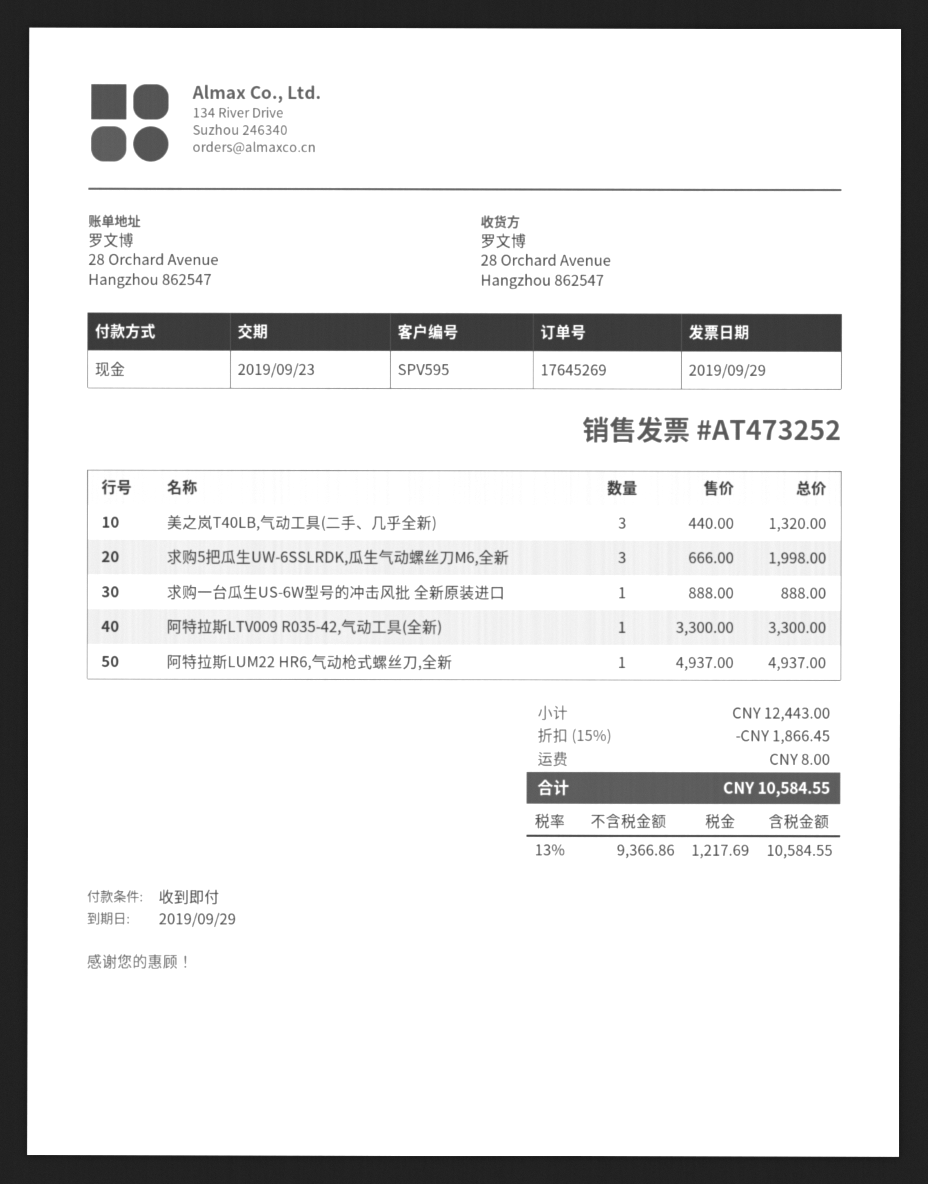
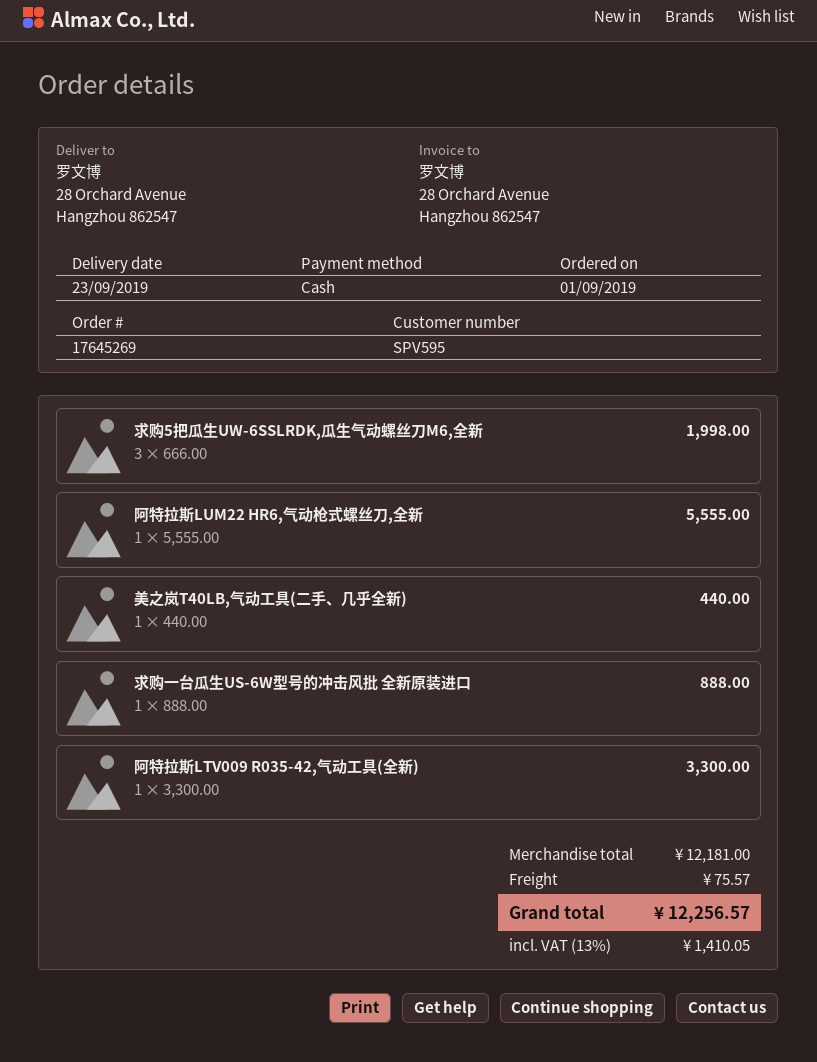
美之岚T40LB,气动工具(二手、几乎全新): 3 x 440.00 = 1320.00 -> 1 x 440.00 = 440.00
阿特拉斯LUM22 HR6,气动枪式螺丝刀,全新: 1 x 4937.00 = 4937.00 -> 1 x 5555.00 = 5555.00
subtotal: 12443.00 -> 12181.00
discount: 15% = 1866.45 -> none
shipping: 8.00 -> 75.57
tax: 13% = 1217.69 -> 13% = 1410.05
total: 10584.55 -> 12256.57

